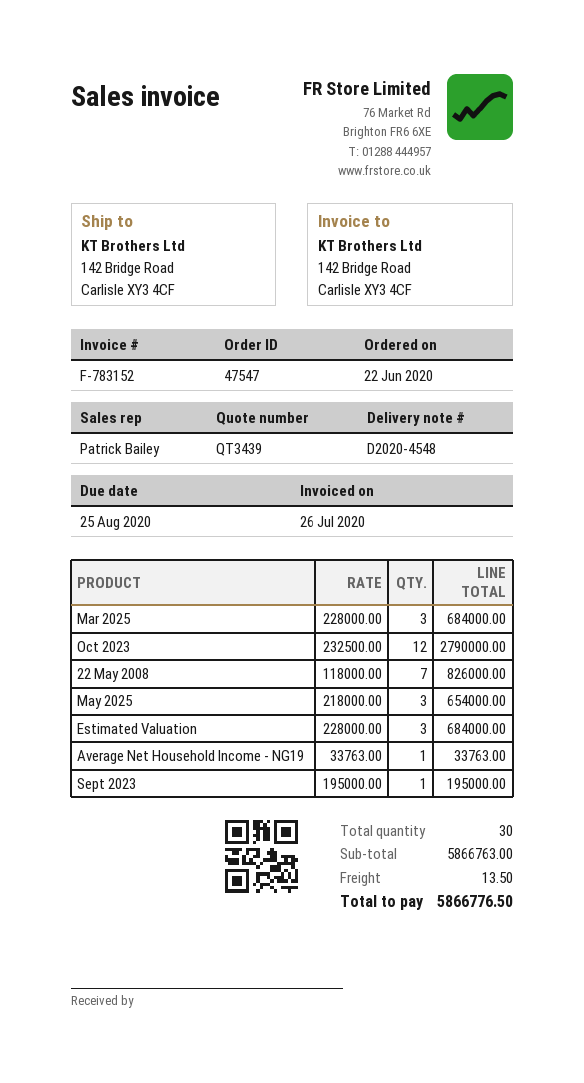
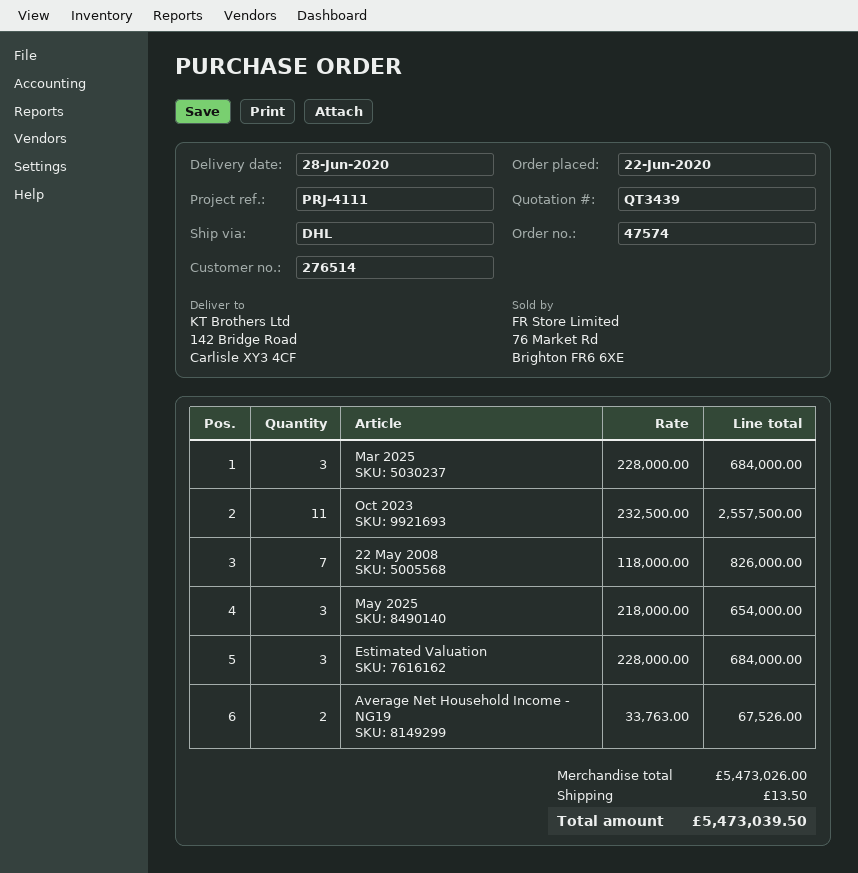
order number: 47547 -> 47574
Oct 2023: 12 x 232500.00 = 2790000.00 -> 11 x 232500.00 = 2557500.00
Average Net Household Income - NG19: 1 x 33763.00 = 33763.00 -> 2 x 33763.00 = 67526.00
Sept 2023: 1 x 195000.00 = 195000.00 -> none
subtotal: 5866763.00 -> 5473026.00
total: 5866776.50 -> 5473039.50

